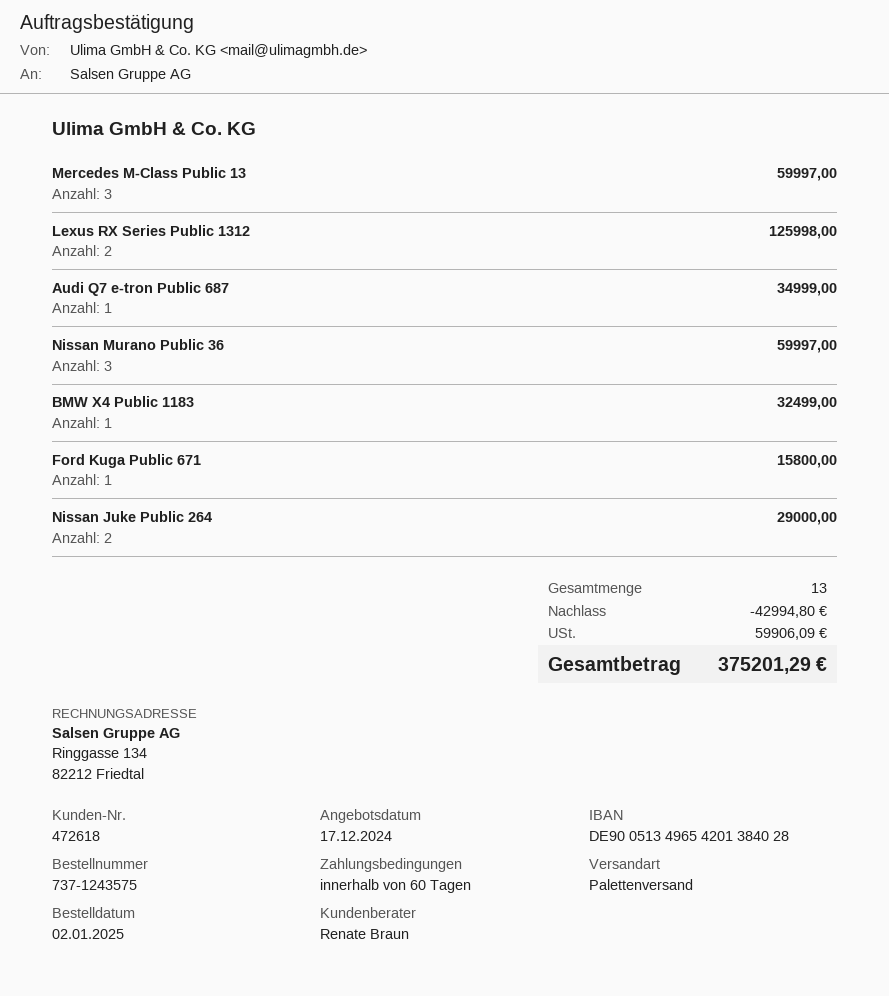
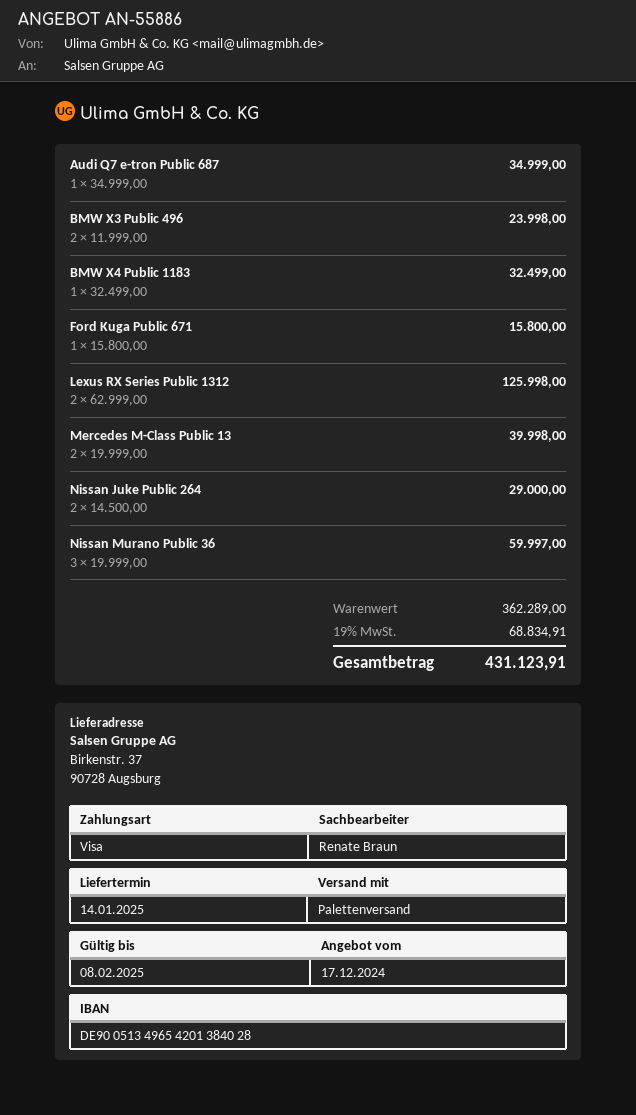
Mercedes M-Class Public 13: 3 for 59997.00 -> 2 for 39998.00
BMW X3 Public 496: none -> 2 for 23998.00
discount: 42994.80 -> none
tax: 59906.09 -> 68834.91
total: 375201.29 -> 431123.91

